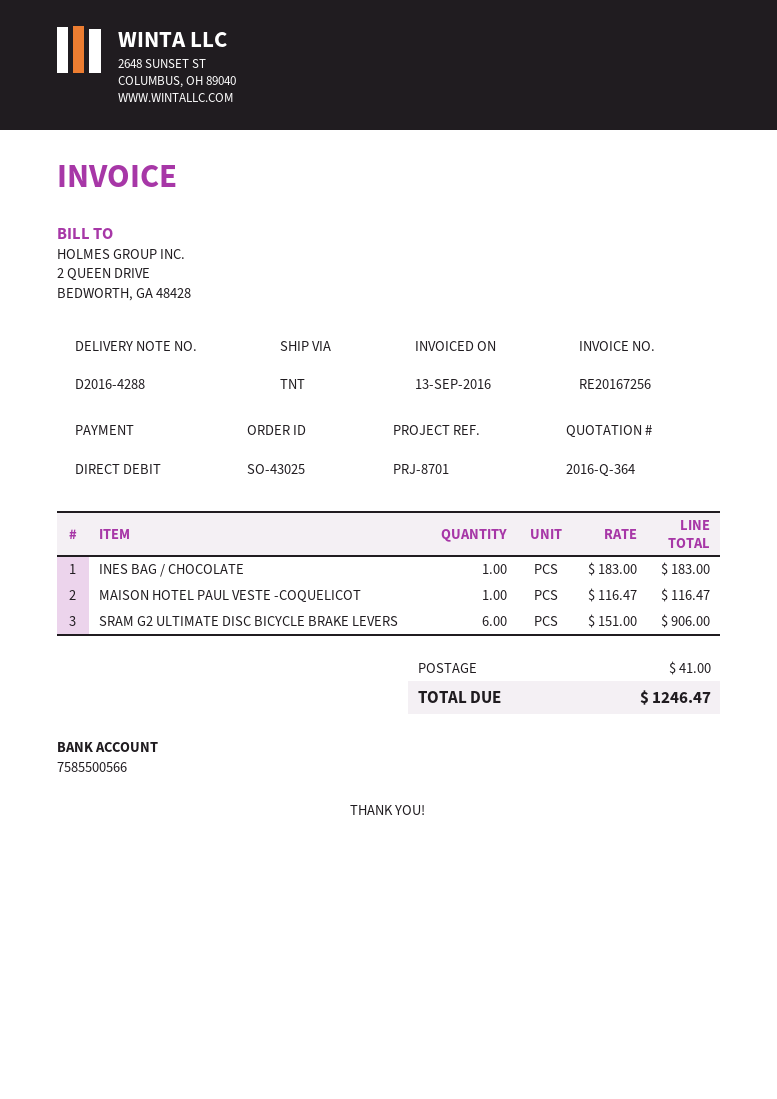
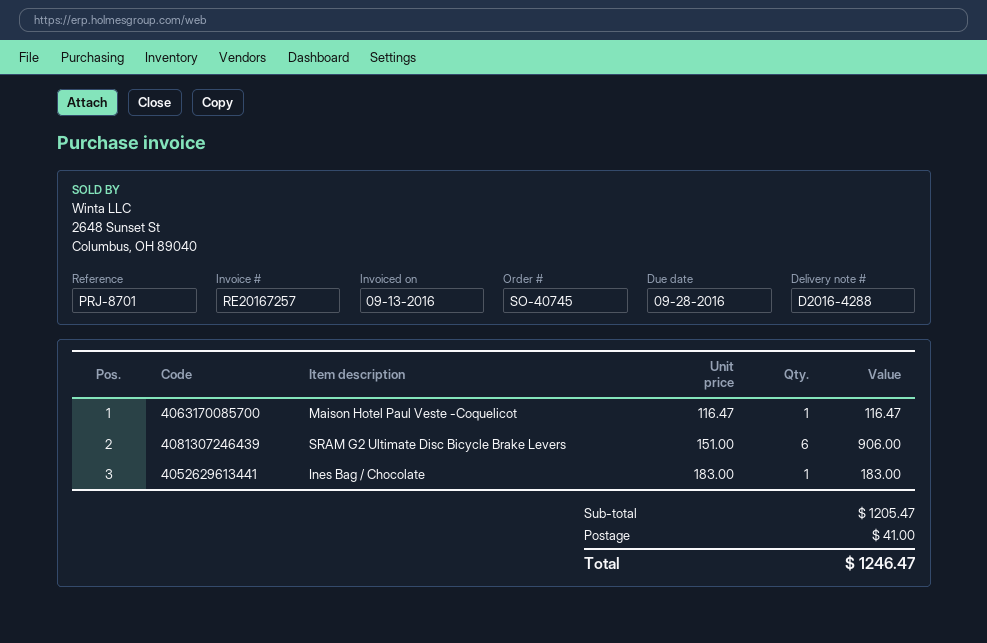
order number: SO-43025 -> SO-40745
invoice number: RE20167256 -> RE20167257

